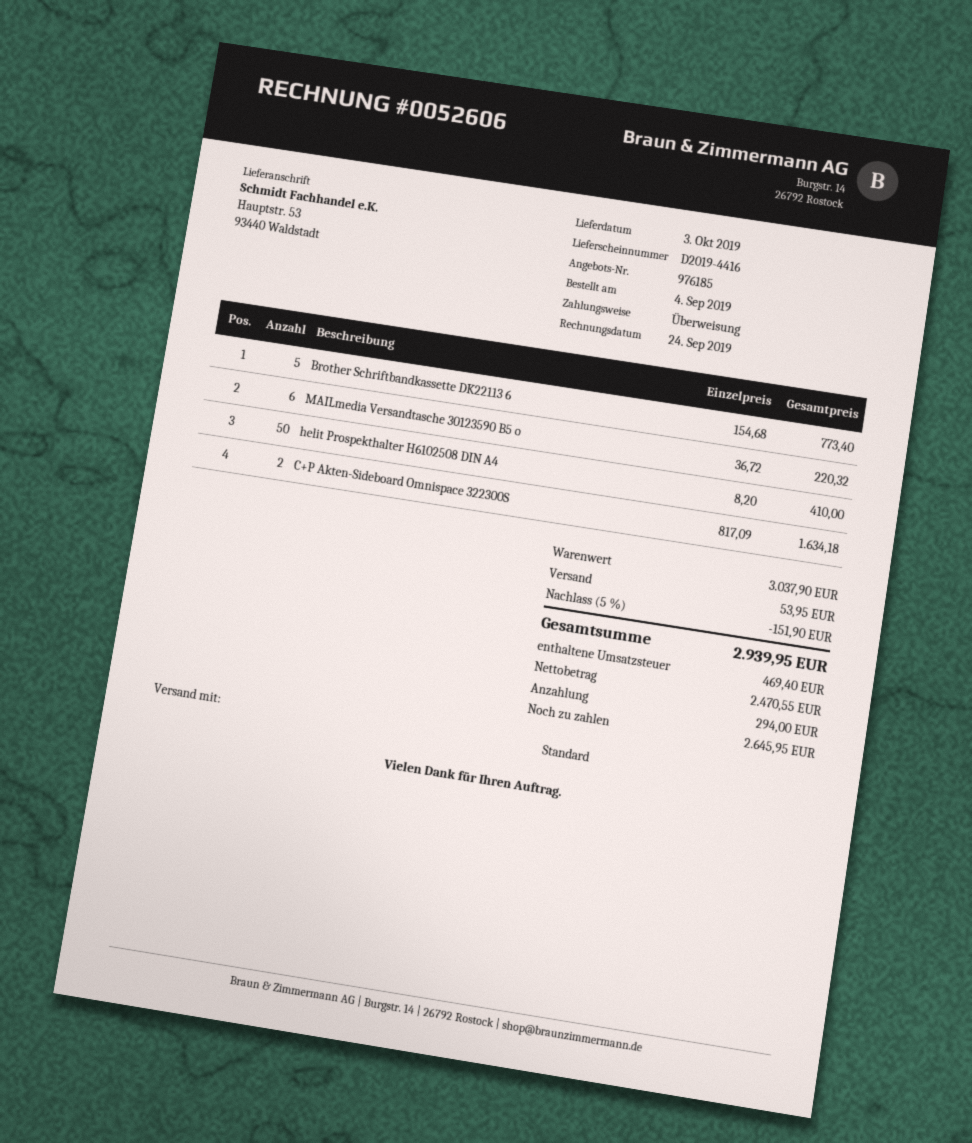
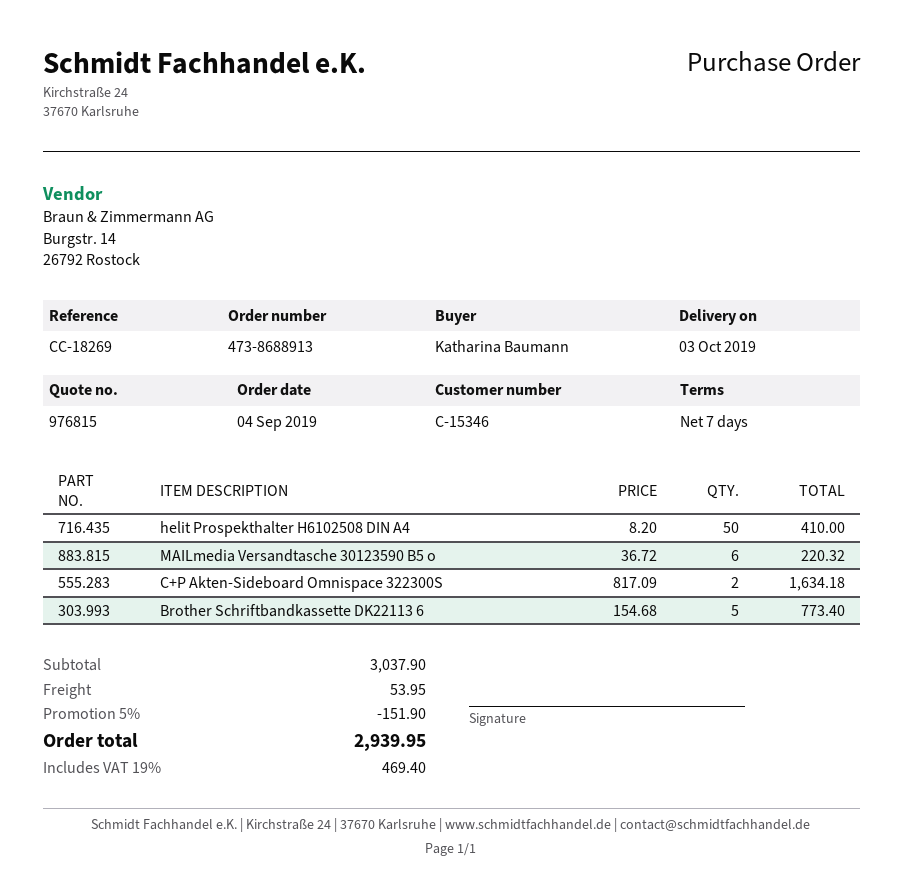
quote number: 976185 -> 976815

